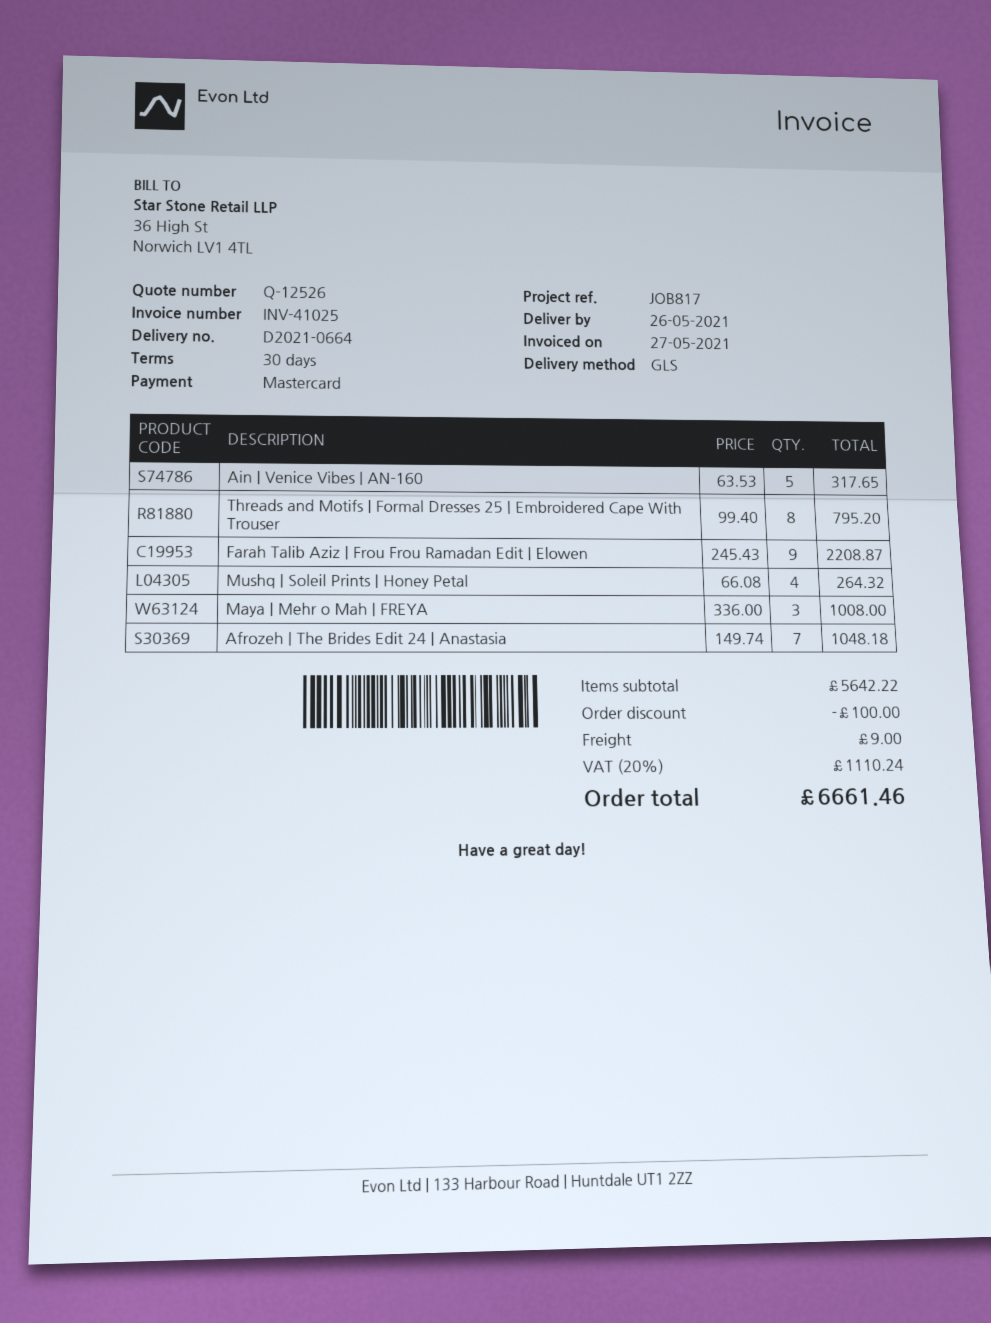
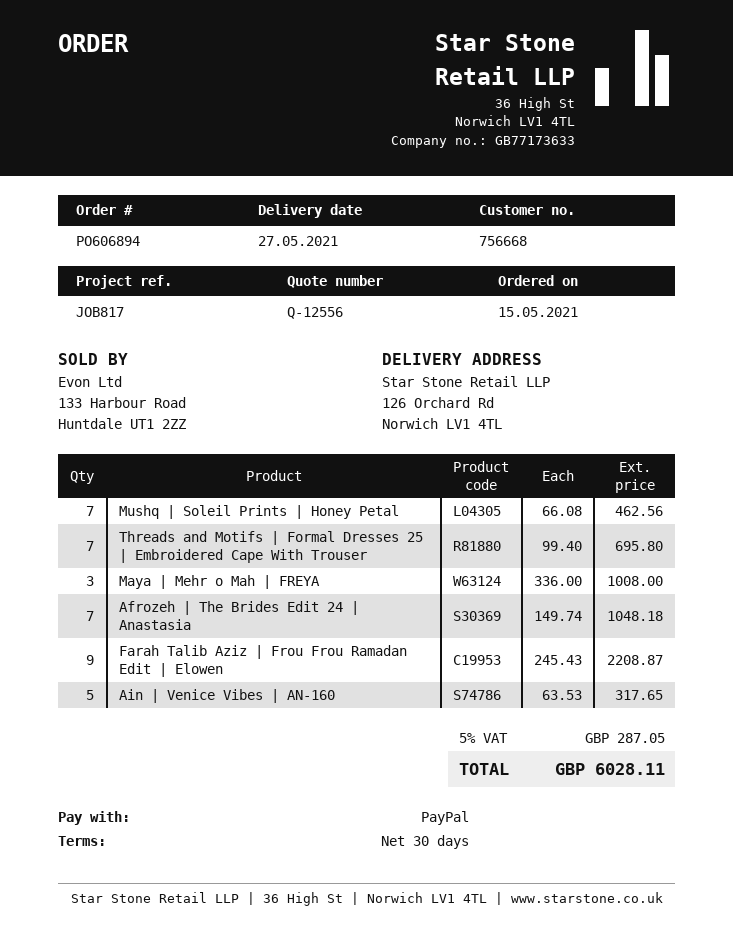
quote number: Q-12526 -> Q-12556
delivery date: 2021-05-26 -> 2021-05-27
payment method: Mastercard -> PayPal
Threads and Motifs | Formal Dresses 25 | Embroidered Cape With Trouser: 8 x 99.40 = 795.20 -> 7 x 99.40 = 695.80
Mushq | Soleil Prints | Honey Petal: 4 x 66.08 = 264.32 -> 7 x 66.08 = 462.56
discount: 100.00 -> none
shipping: 9.00 -> none
tax: 20% = 1110.24 -> 5% = 287.05
total: 6661.46 -> 6028.11

